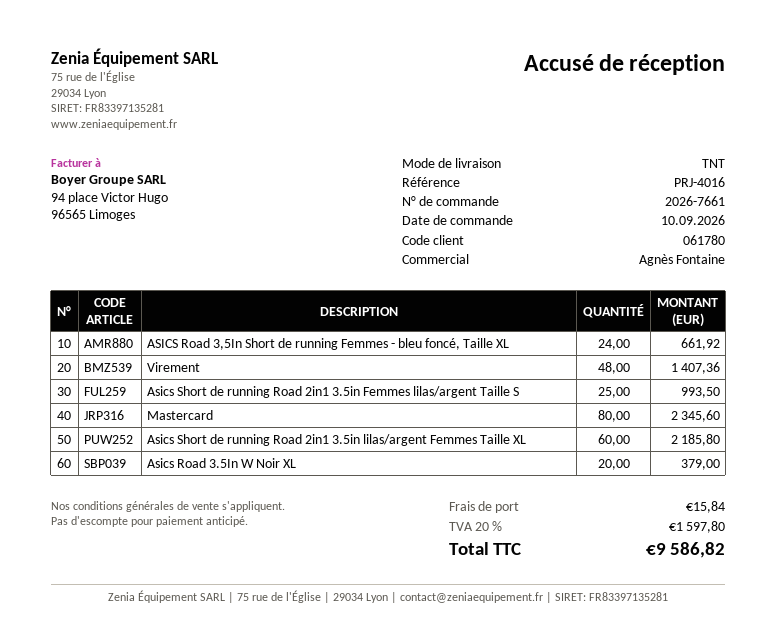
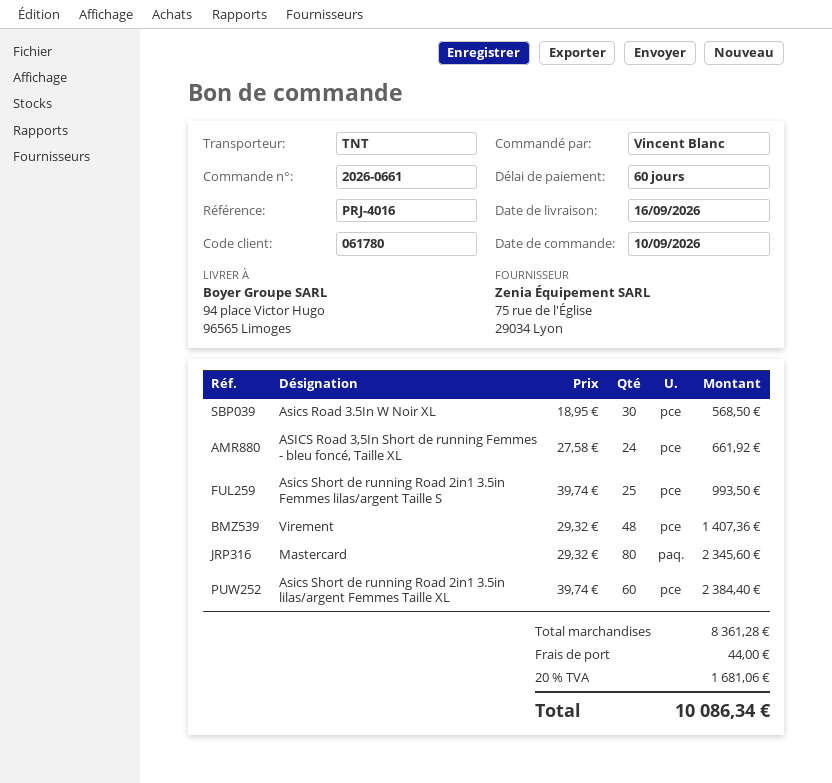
order number: 2026-7661 -> 2026-0661
Asics Short de running Road 2in1 3.5in lilas/argent Femmes Taille XL: 60 for 2185.80 -> 60 for 2384.40
Asics Road 3.5In W Noir XL: 20 for 379.00 -> 30 for 568.50
shipping: 15.84 -> 44.00
tax: 20% = 1597.80 -> 20% = 1681.06
total: 9586.82 -> 10086.34

